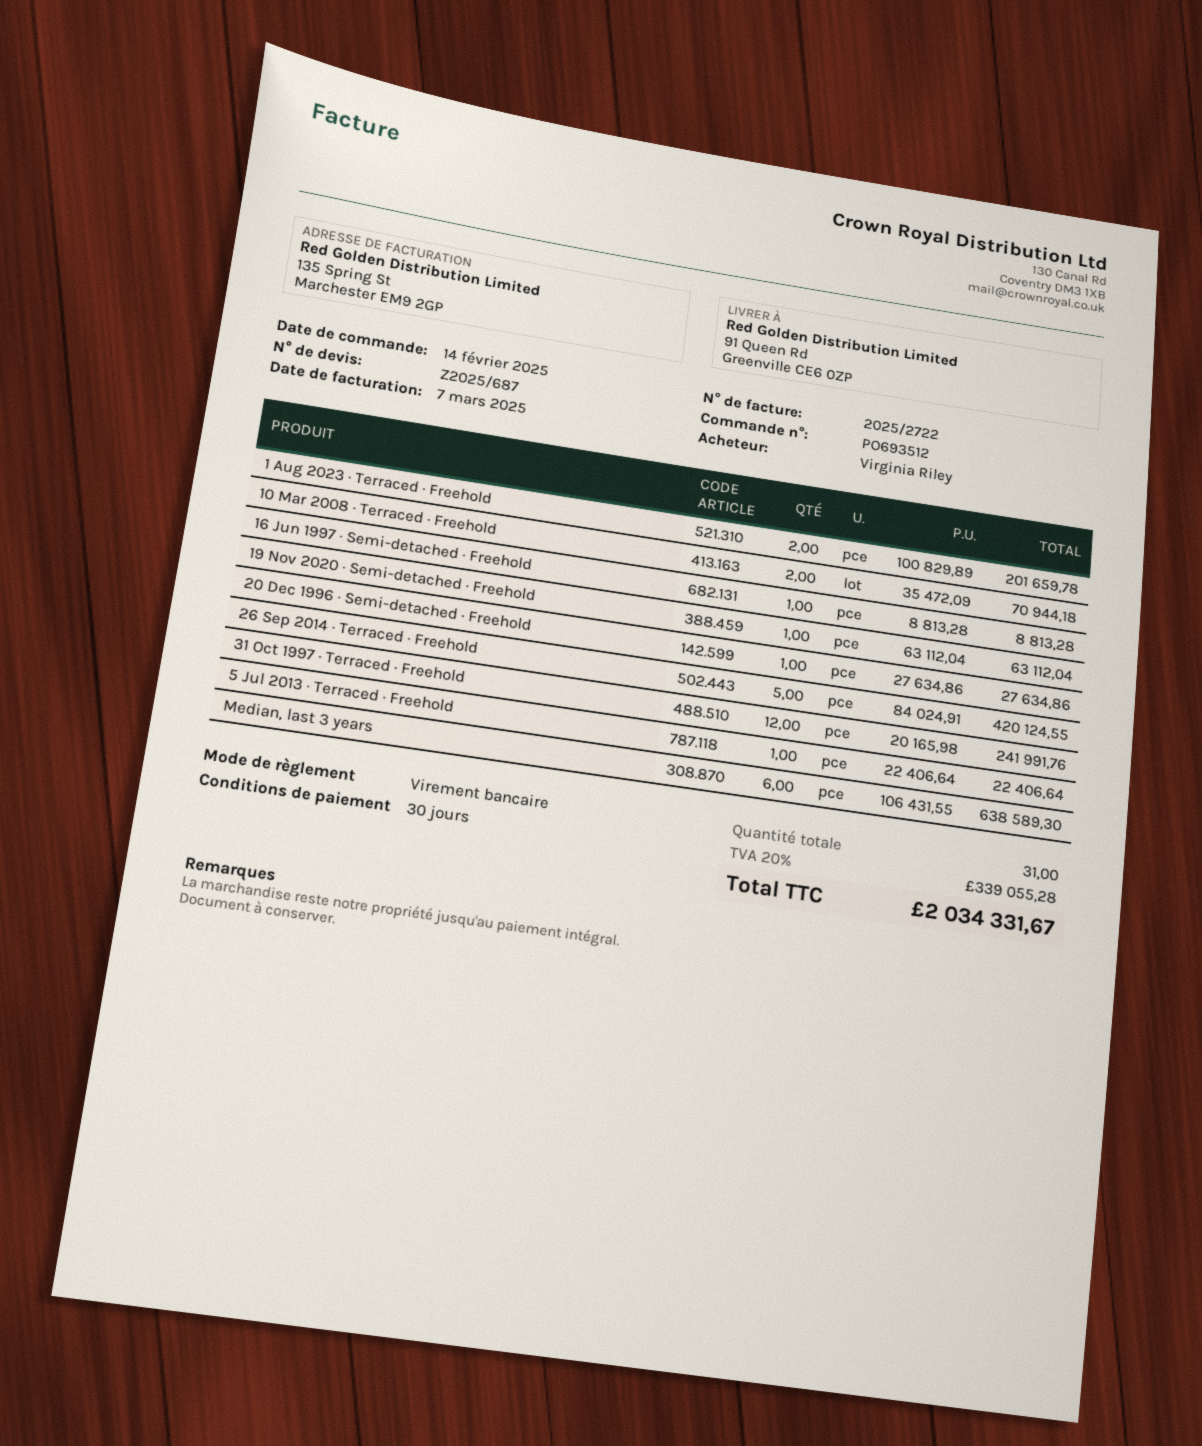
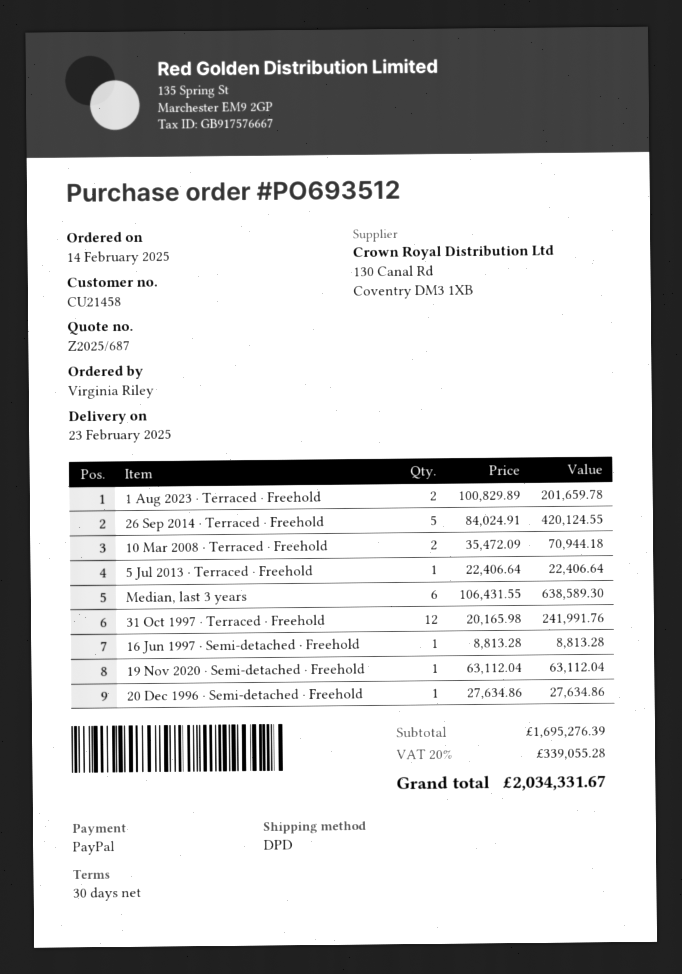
payment method: bank transfer -> PayPal

